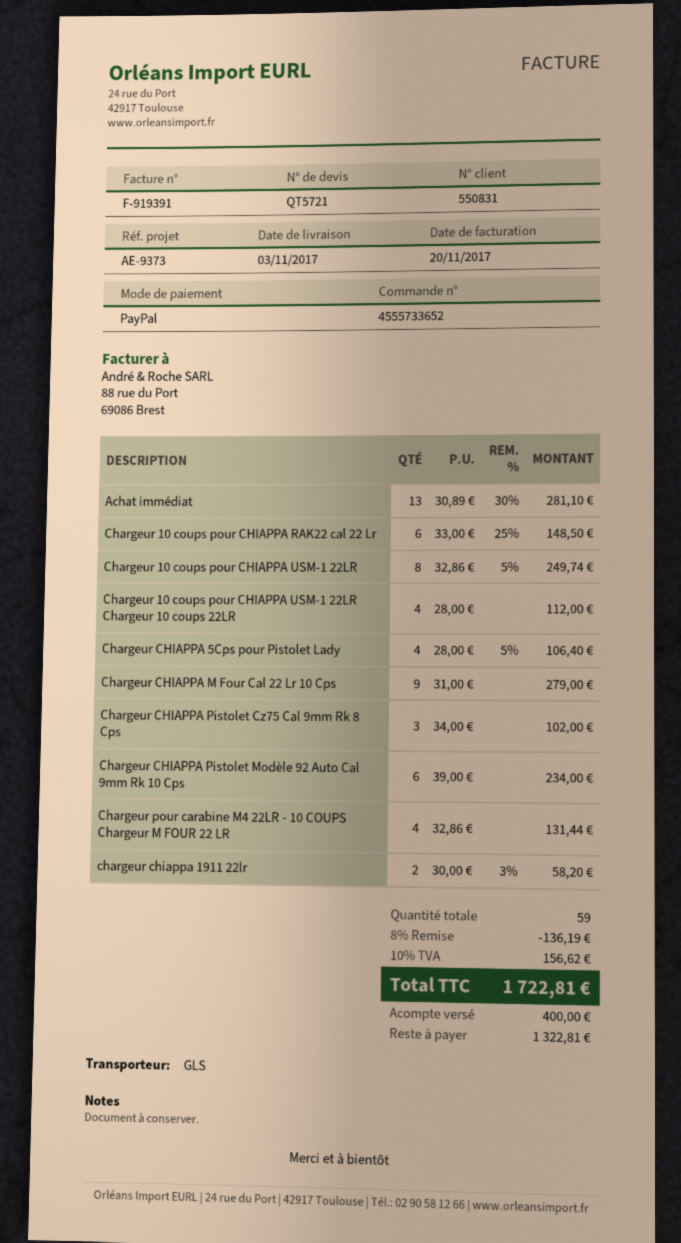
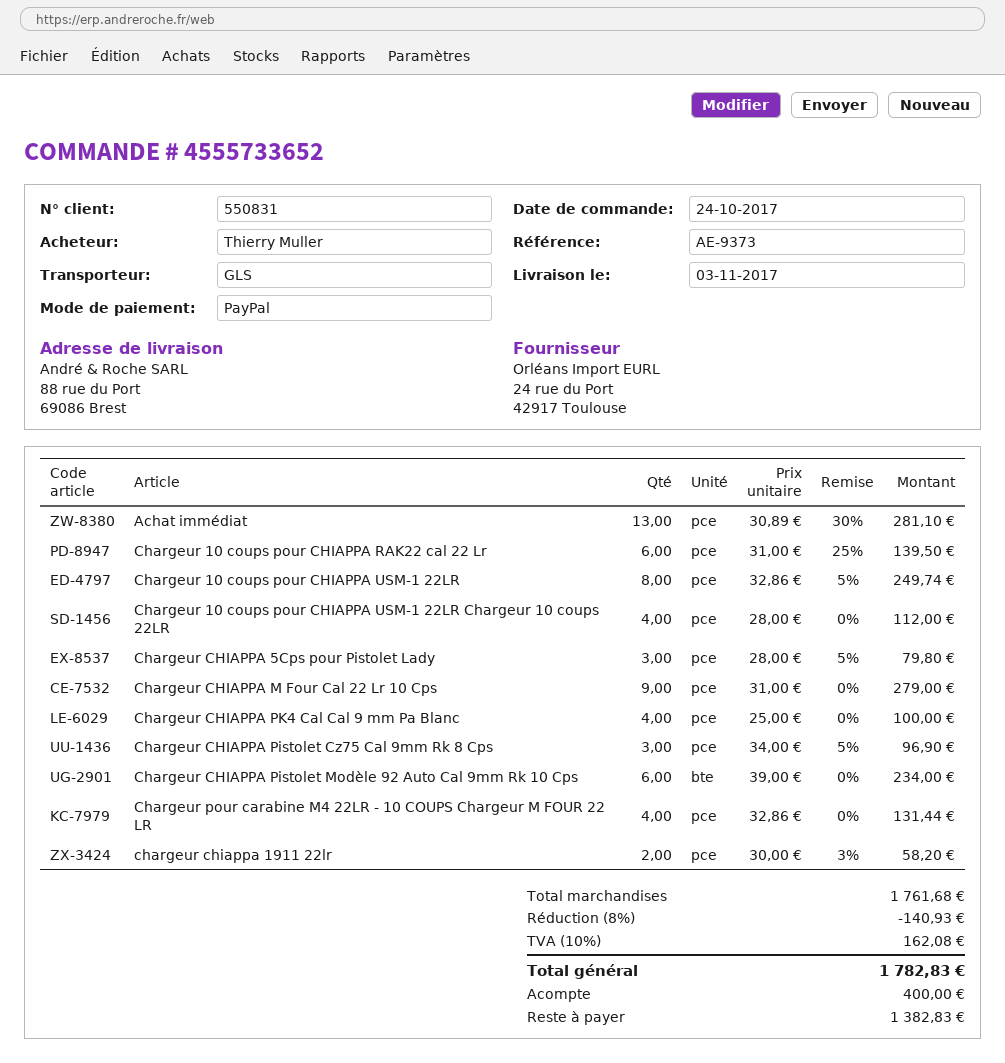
Chargeur 10 coups pour CHIAPPA RAK22 cal 22 Lr: 6 x 33.00 - 25% = 148.50 -> 6 x 31.00 - 25% = 139.50
Chargeur CHIAPPA 5Cps pour Pistolet Lady: 4 x 28.00 - 5% = 106.40 -> 3 x 28.00 - 5% = 79.80
Chargeur CHIAPPA Pistolet Cz75 Cal 9mm Rk 8 Cps: 3 x 34.00 = 102.00 -> 3 x 34.00 - 5% = 96.90
Chargeur CHIAPPA PK4 Cal Cal 9 mm Pa Blanc: none -> 4 x 25.00 = 100.00
discount: 8% = 136.19 -> 8% = 140.93
tax: 10% = 156.62 -> 10% = 162.08
total: 1722.81 -> 1782.83
balance: 1322.81 -> 1382.83

